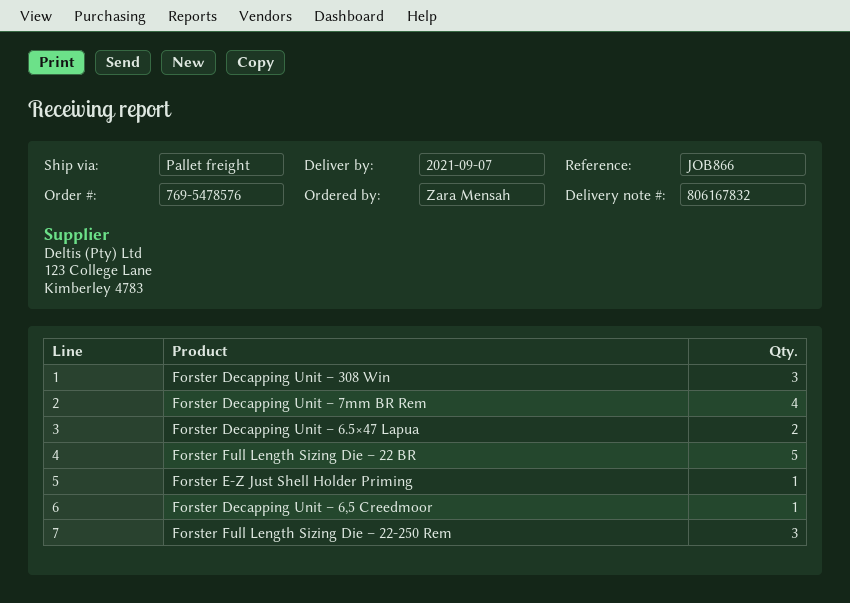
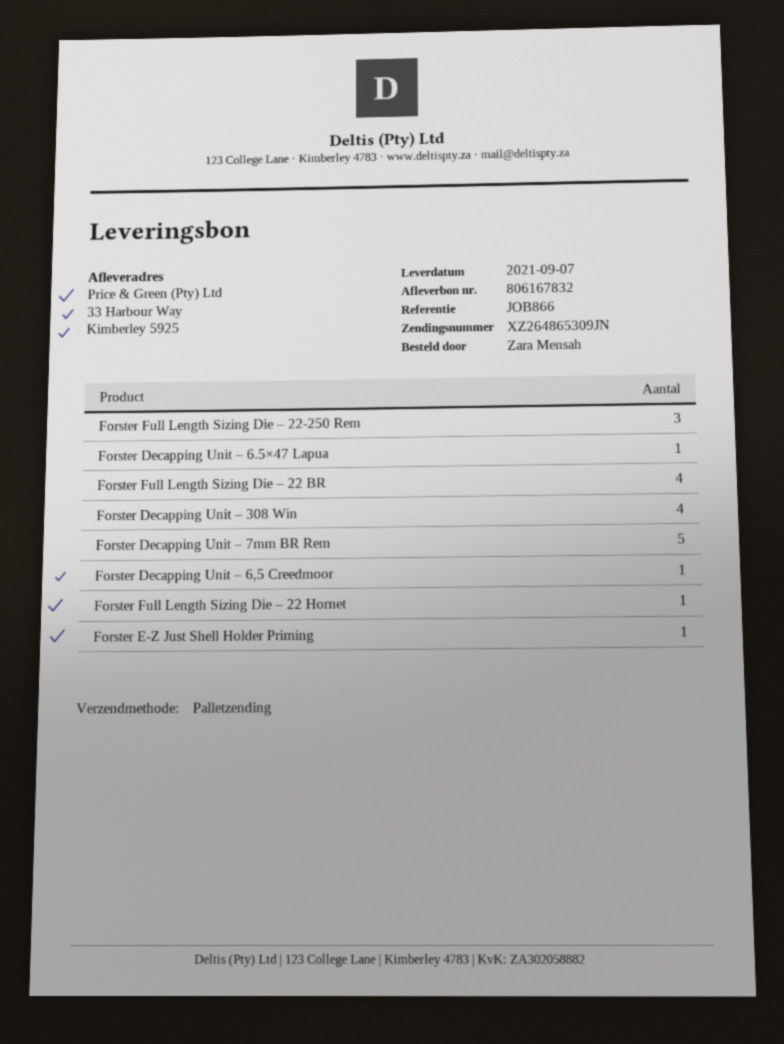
Forster Decapping Unit – 308 Win: 3 -> 4
Forster Decapping Unit – 7mm BR Rem: 4 -> 5
Forster Decapping Unit – 6.5×47 Lapua: 2 -> 1
Forster Full Length Sizing Die – 22 BR: 5 -> 4
Forster Full Length Sizing Die – 22 Hornet: none -> 1

